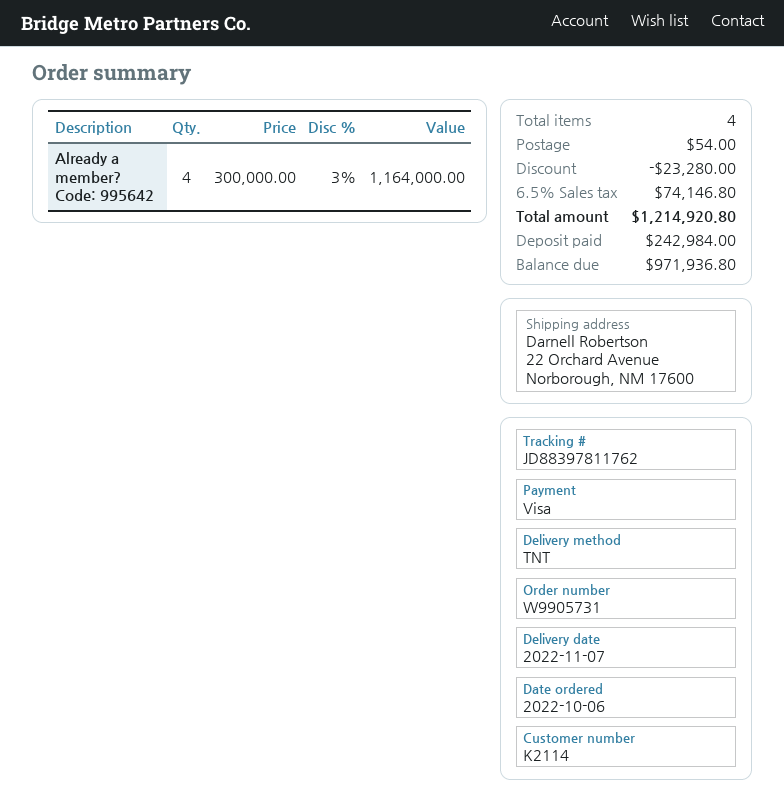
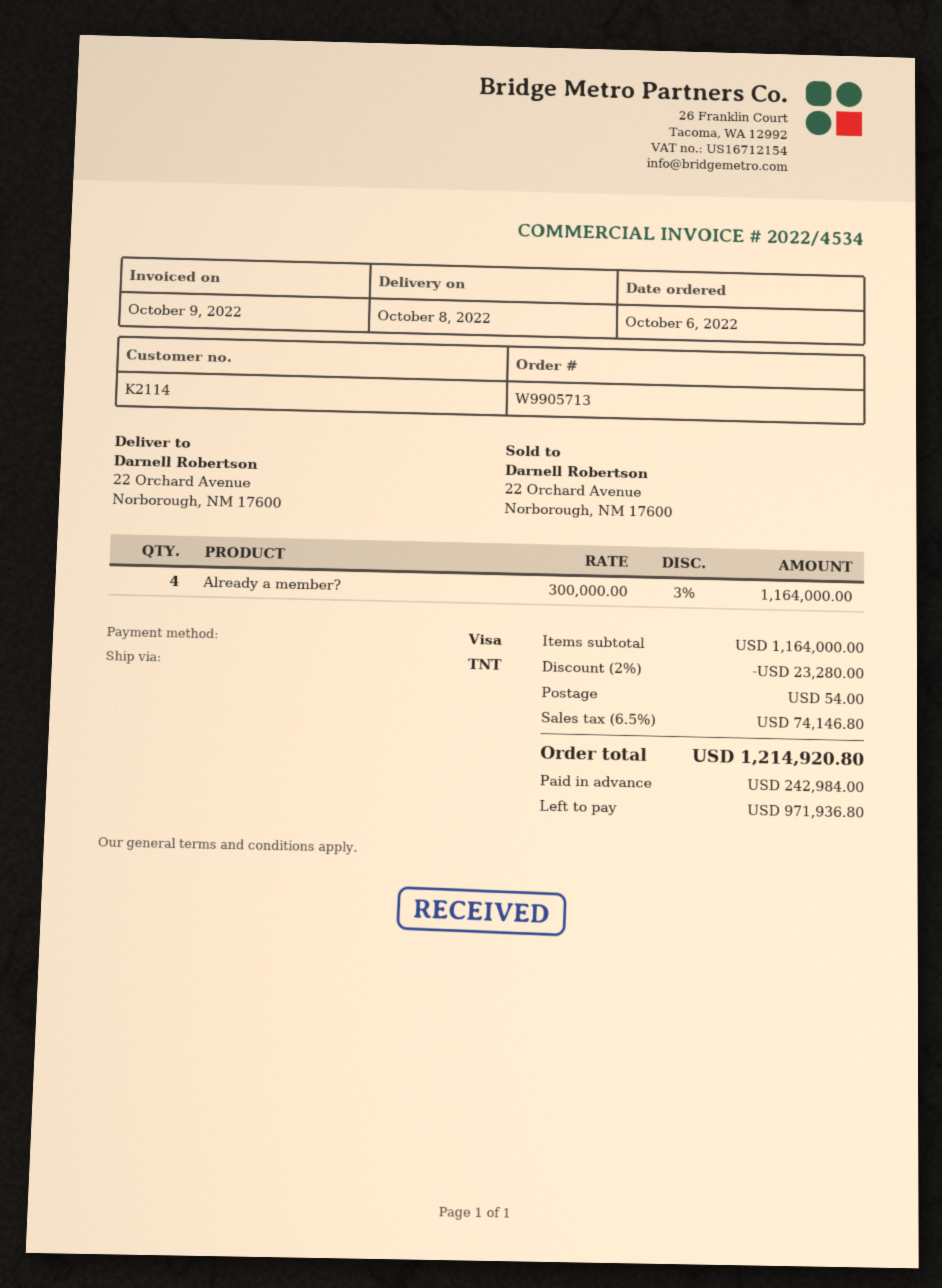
order number: W9905731 -> W9905713
delivery date: 2022-11-07 -> 2022-10-08

